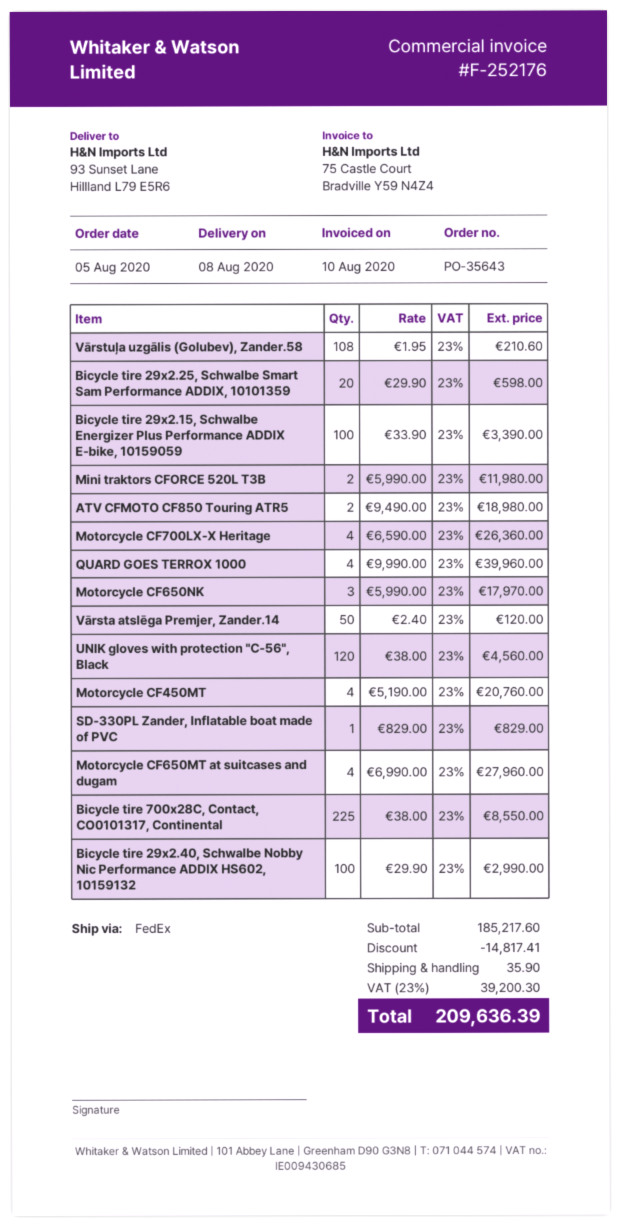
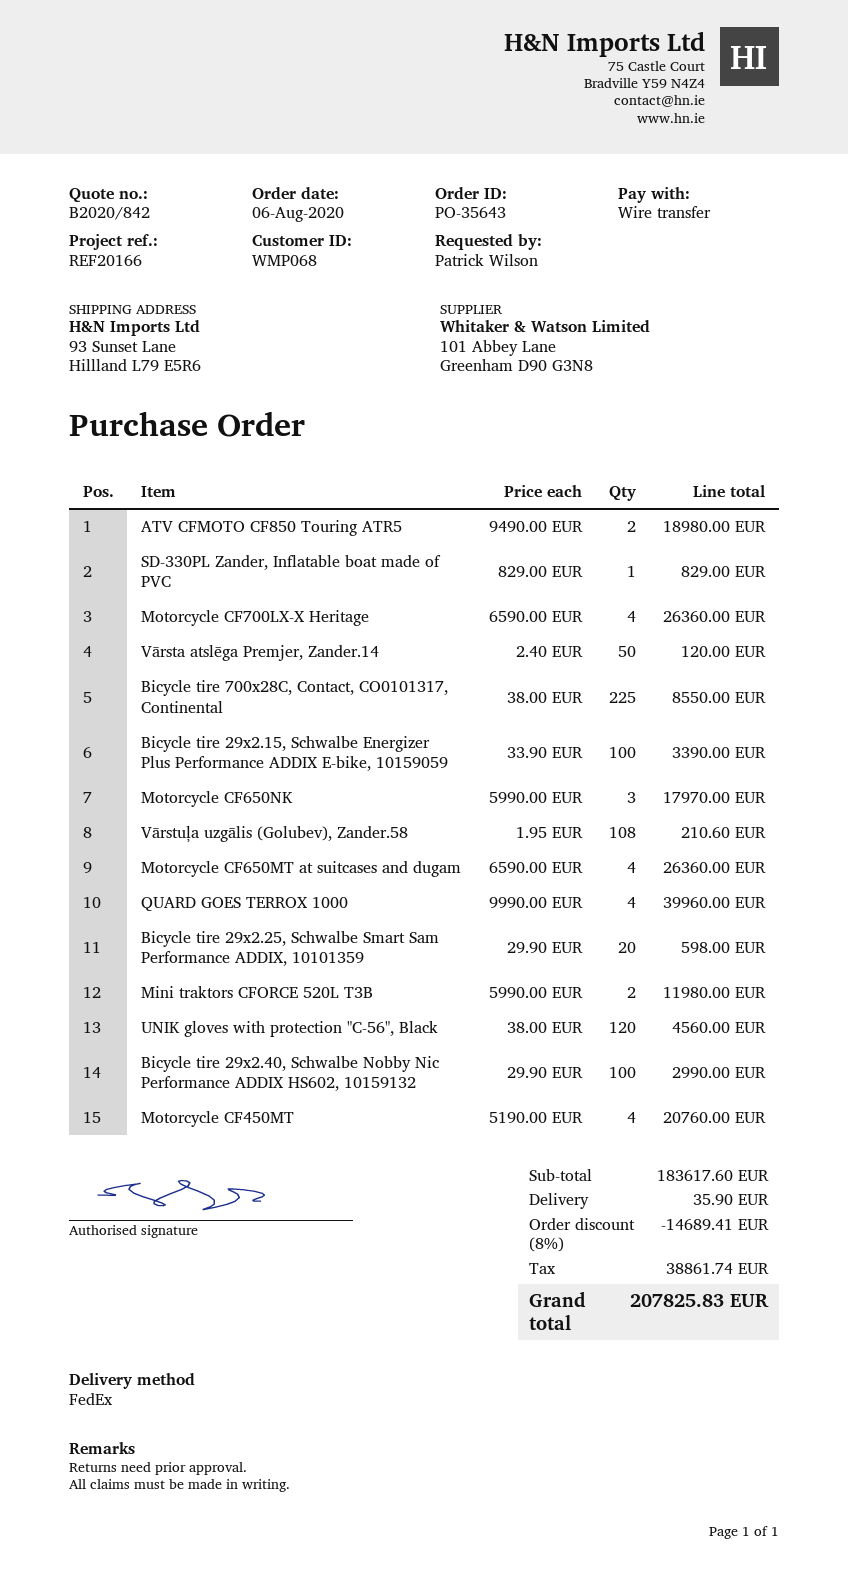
order date: 2020-08-05 -> 2020-08-06
Motorcycle CF650MT at suitcases and dugam: 4 x 6990.00 = 27960.00 -> 4 x 6590.00 = 26360.00
subtotal: 185217.60 -> 183617.60
discount: 14817.41 -> 14689.41
tax: 39200.30 -> 38861.74
total: 209636.39 -> 207825.83

